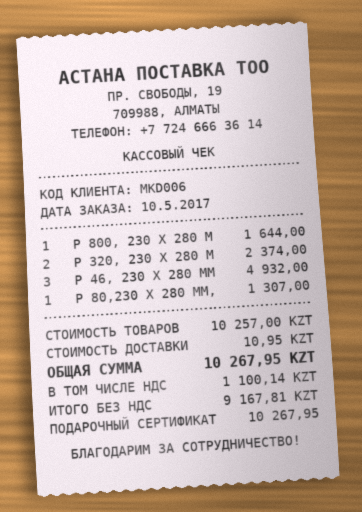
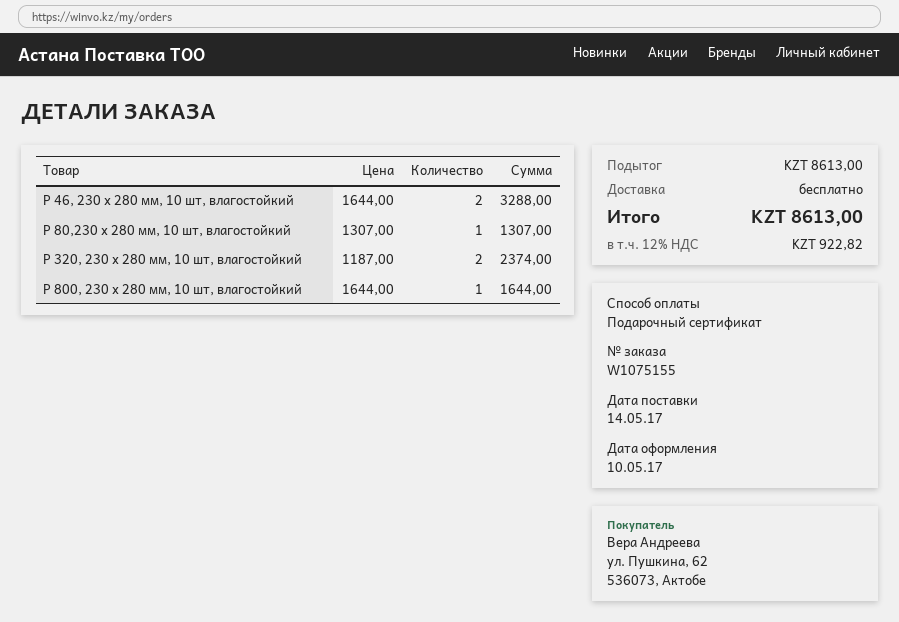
P 46, 230 Х 280 ММ: 3 for 4932.00 -> 2 for 3288.00
subtotal: 10257.00 -> 8613.00
shipping: 10.95 -> 0.00
tax: 1100.14 -> 922.82
total: 10267.95 -> 8613.00

